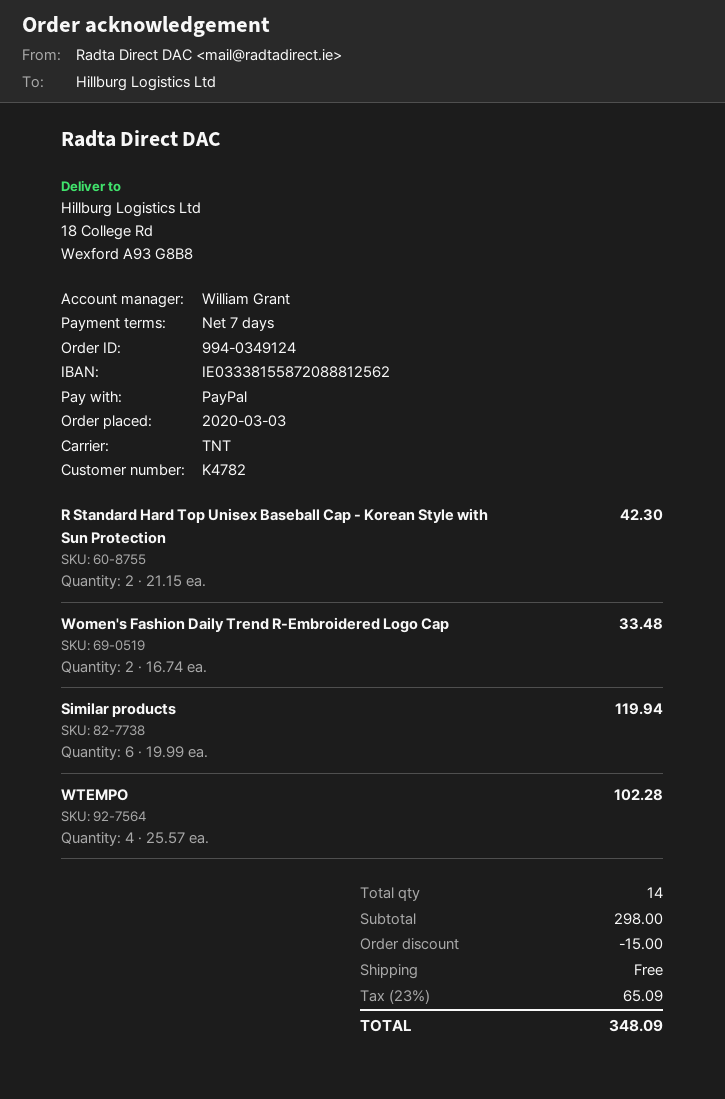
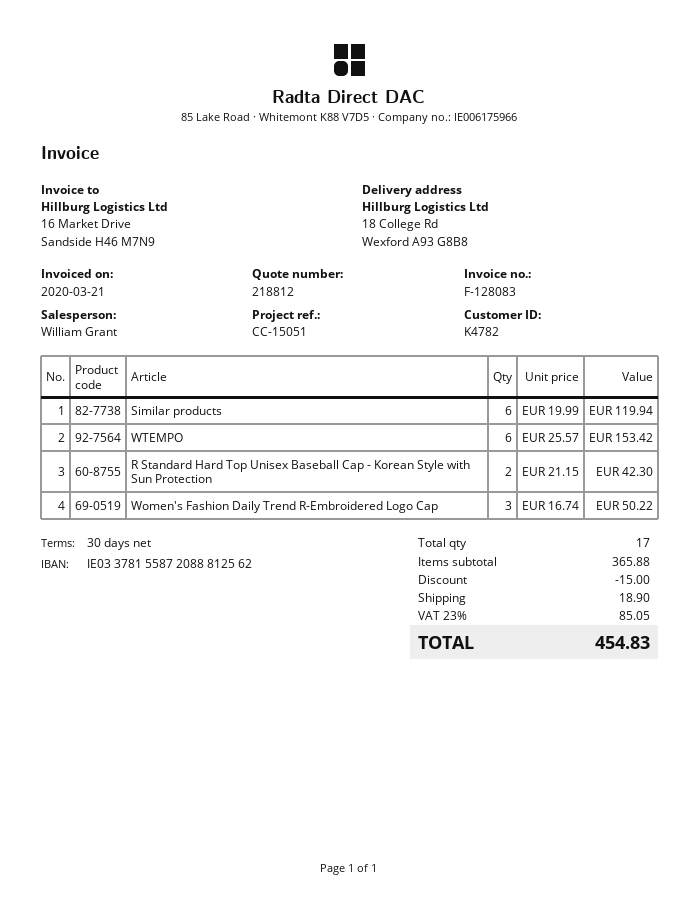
payment terms: 7 days -> 30 days
bank account: IE03338155872088812562 -> IE03378155872088812562
Women's Fashion Daily Trend R-Embroidered Logo Cap: 2 x 16.74 = 33.48 -> 3 x 16.74 = 50.22
WTEMPO: 4 x 25.57 = 102.28 -> 6 x 25.57 = 153.42
total quantity: 14 -> 17
subtotal: 298.00 -> 365.88
shipping: 0.00 -> 18.90
tax: 23% = 65.09 -> 23% = 85.05
total: 348.09 -> 454.83

